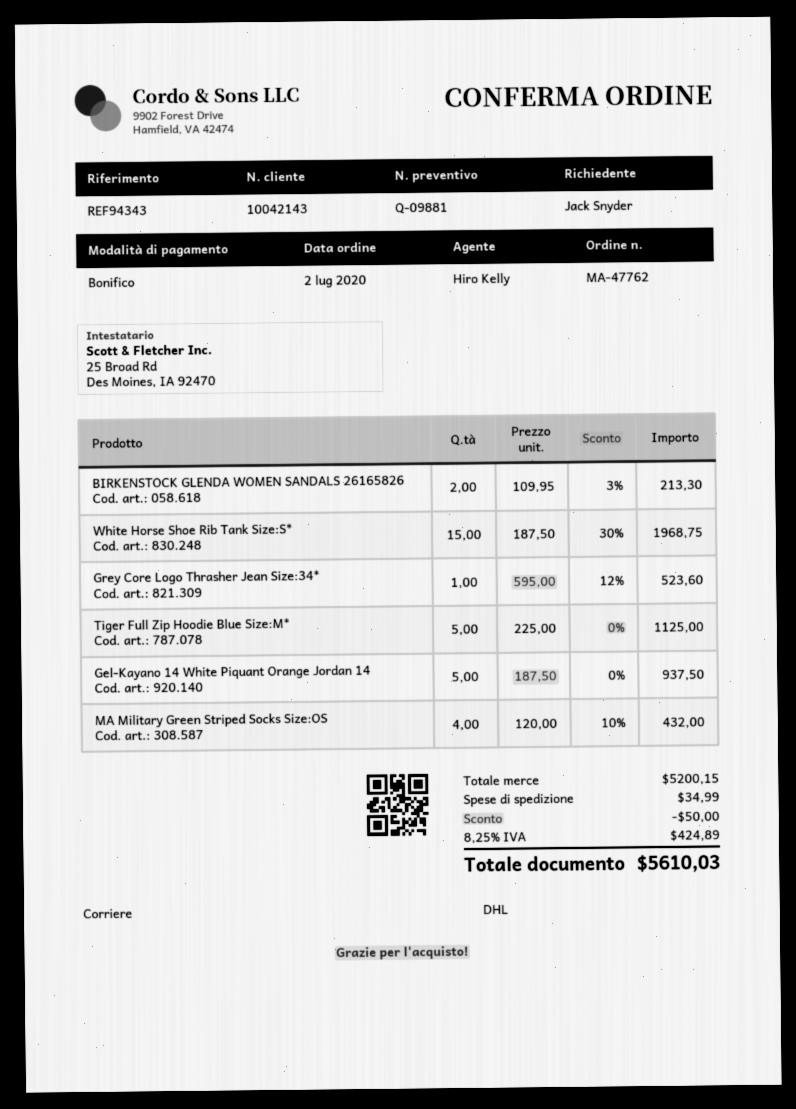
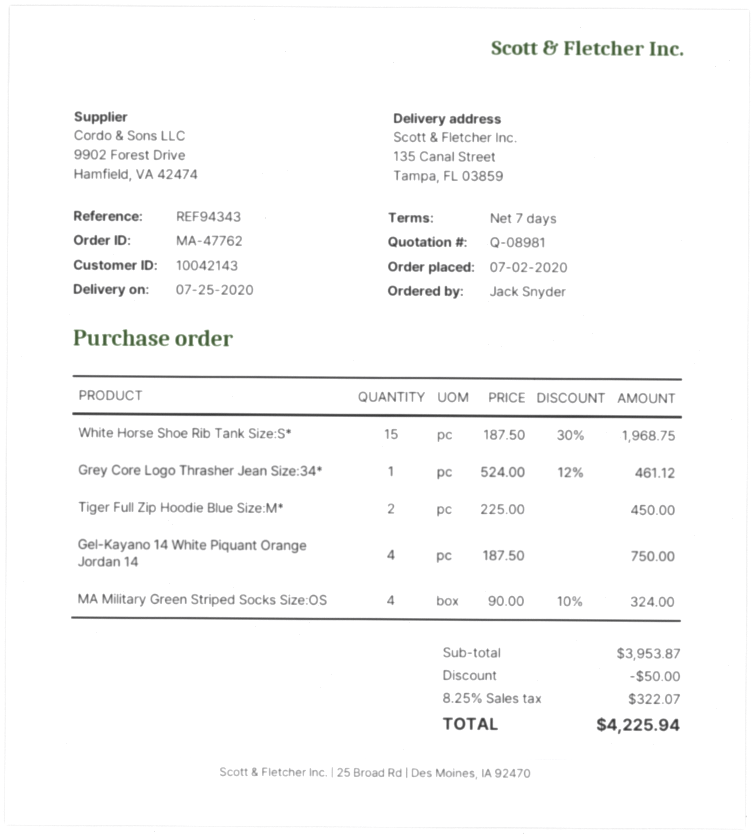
quote number: Q-09881 -> Q-08981
BIRKENSTOCK GLENDA WOMEN SANDALS 26165826: 2 x 109.95 - 3% = 213.30 -> none
Grey Core Logo Thrasher Jean Size:34*: 1 x 595.00 - 12% = 523.60 -> 1 x 524.00 - 12% = 461.12
Tiger Full Zip Hoodie Blue Size:M*: 5 x 225.00 = 1125.00 -> 2 x 225.00 = 450.00
Gel-Kayano 14 White Piquant Orange Jordan 14: 5 x 187.50 = 937.50 -> 4 x 187.50 = 750.00
MA Military Green Striped Socks Size:OS: 4 x 120.00 - 10% = 432.00 -> 4 x 90.00 - 10% = 324.00
subtotal: 5200.15 -> 3953.87
shipping: 34.99 -> none
tax: 8.25% = 424.89 -> 8.25% = 322.07
total: 5610.03 -> 4225.94

